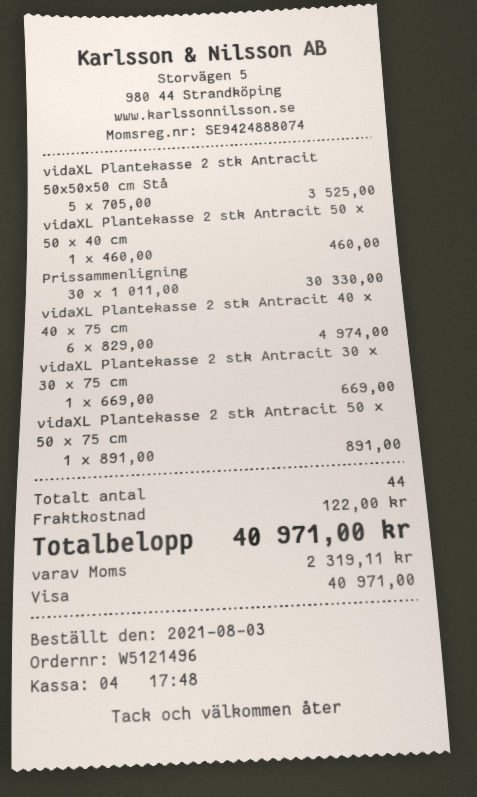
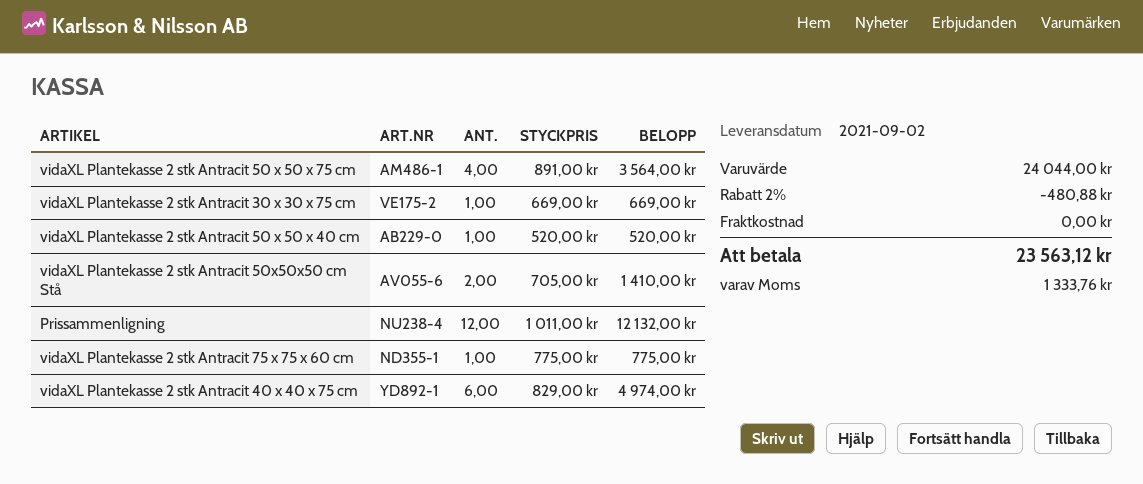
vidaXL Plantekasse 2 stk Antracit 50x50x50 cm Stå: 5 x 705.00 = 3525.00 -> 2 x 705.00 = 1410.00
vidaXL Plantekasse 2 stk Antracit 50 x 50 x 40 cm: 1 x 460.00 = 460.00 -> 1 x 520.00 = 520.00
Prissammenligning: 30 x 1011.00 = 30330.00 -> 12 x 1011.00 = 12132.00
vidaXL Plantekasse 2 stk Antracit 50 x 50 x 75 cm: 1 x 891.00 = 891.00 -> 4 x 891.00 = 3564.00
vidaXL Plantekasse 2 stk Antracit 75 x 75 x 60 cm: none -> 1 x 775.00 = 775.00
discount: none -> 2% = 480.88
shipping: 122.00 -> 0.00
tax: 2319.11 -> 1333.76
total: 40971.00 -> 23563.12

